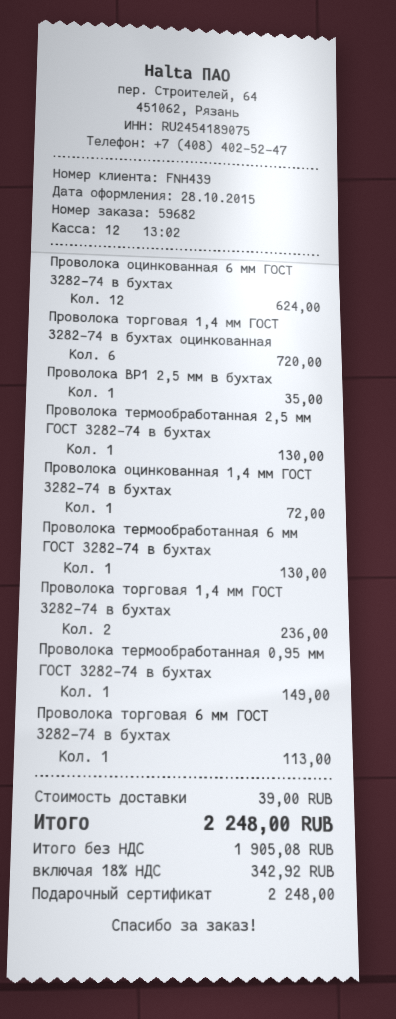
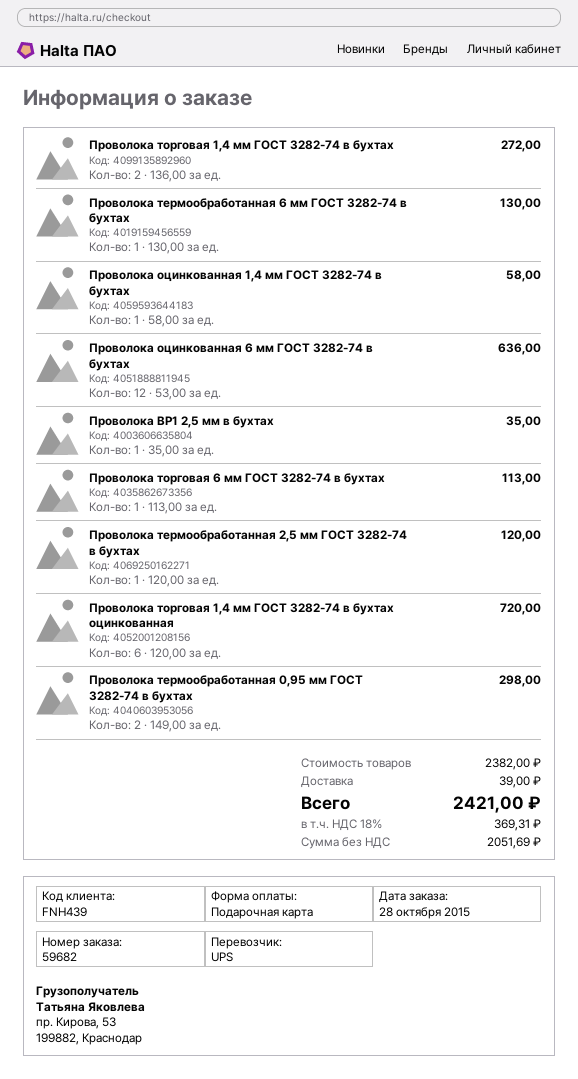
Проволока оцинкованная 6 мм ГОСТ 3282-74 в бухтах: 12 for 624.00 -> 12 for 636.00
Проволока термообработанная 2,5 мм ГОСТ 3282-74 в бухтах: 1 for 130.00 -> 1 for 120.00
Проволока оцинкованная 1,4 мм ГОСТ 3282-74 в бухтах: 1 for 72.00 -> 1 for 58.00
Проволока торговая 1,4 мм ГОСТ 3282-74 в бухтах: 2 for 236.00 -> 2 for 272.00
Проволока термообработанная 0,95 мм ГОСТ 3282-74 в бухтах: 1 for 149.00 -> 2 for 298.00
net: 1905.08 -> 2051.69
tax: 18% = 342.92 -> 18% = 369.31
total: 2248.00 -> 2421.00

